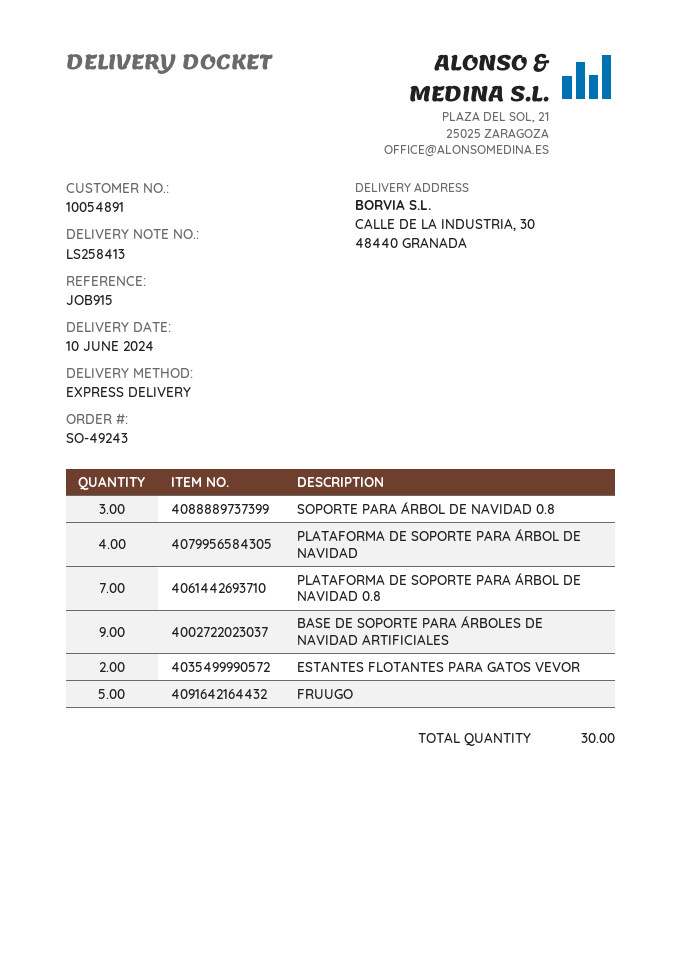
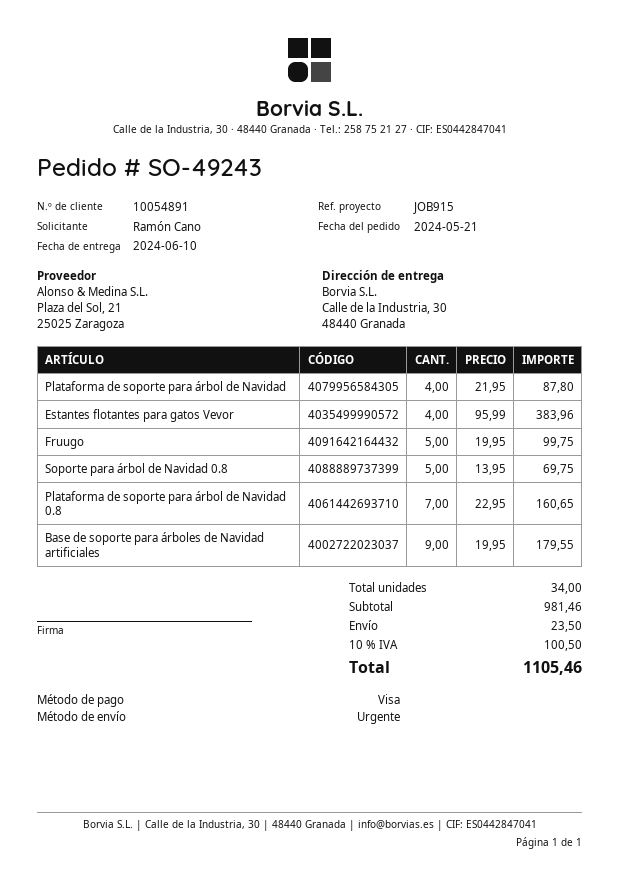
SOPORTE PARA ÁRBOL DE NAVIDAD 0.8: 3 -> 5
ESTANTES FLOTANTES PARA GATOS VEVOR: 2 -> 4
total quantity: 30 -> 34

